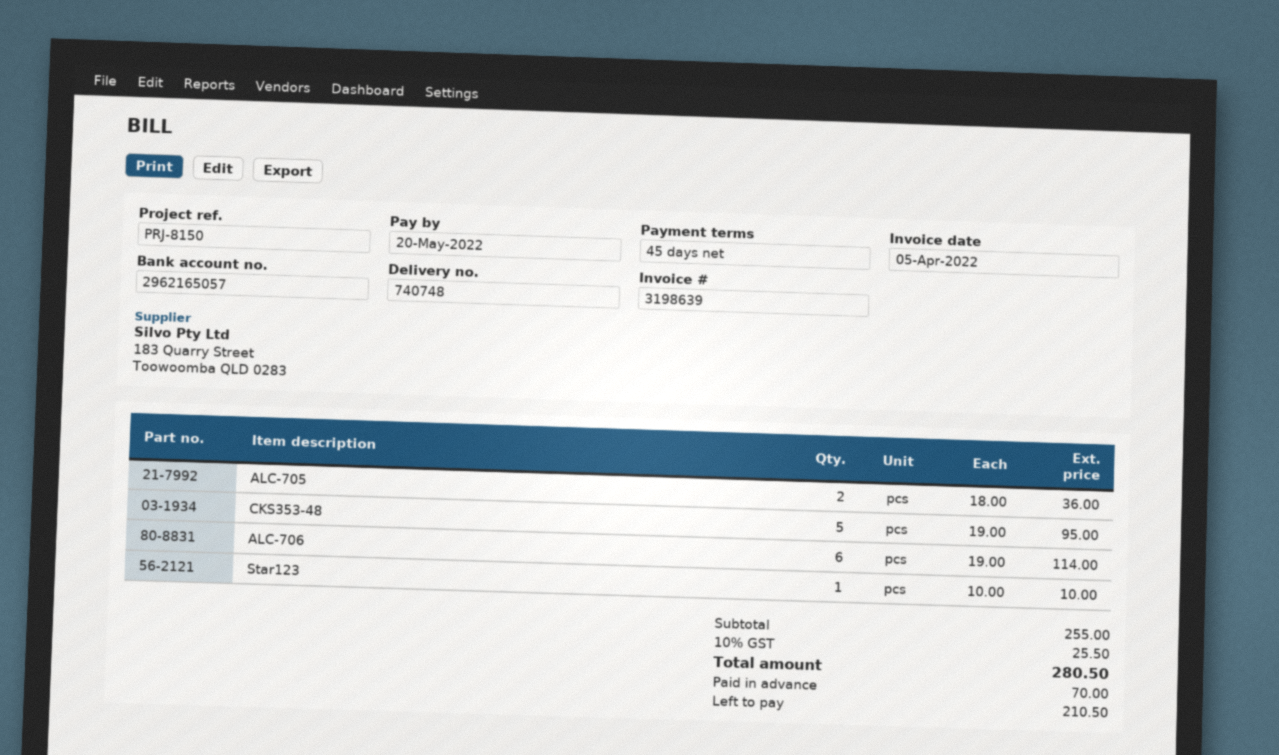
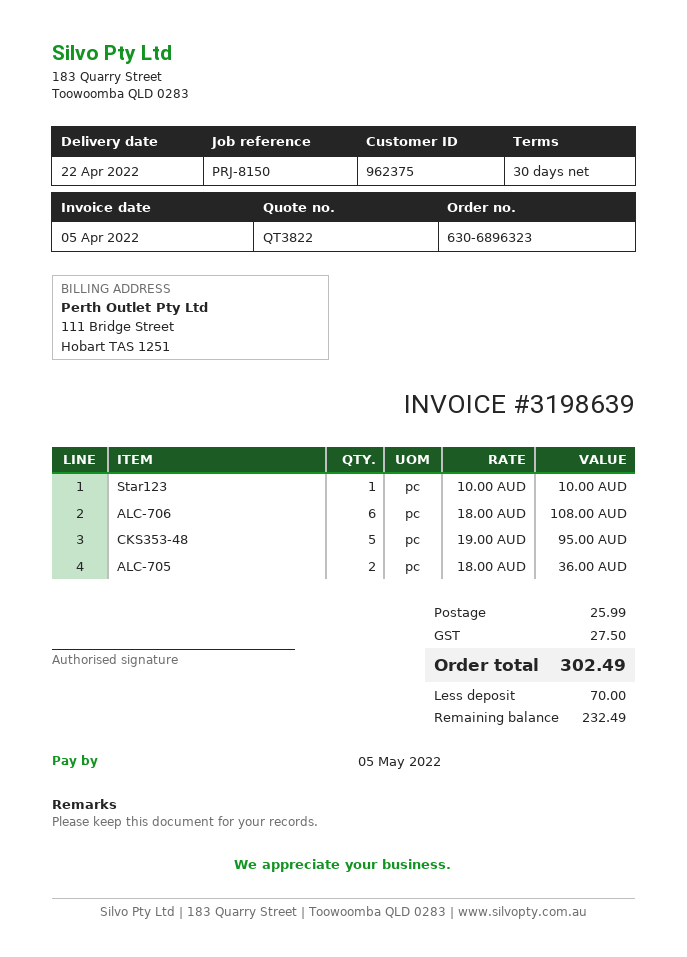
payment terms: 45 days -> 30 days
due date: 2022-05-20 -> 2022-05-05
ALC-706: 6 x 19.00 = 114.00 -> 6 x 18.00 = 108.00
shipping: none -> 25.99
tax: 25.50 -> 27.50
total: 280.50 -> 302.49
balance: 210.50 -> 232.49

